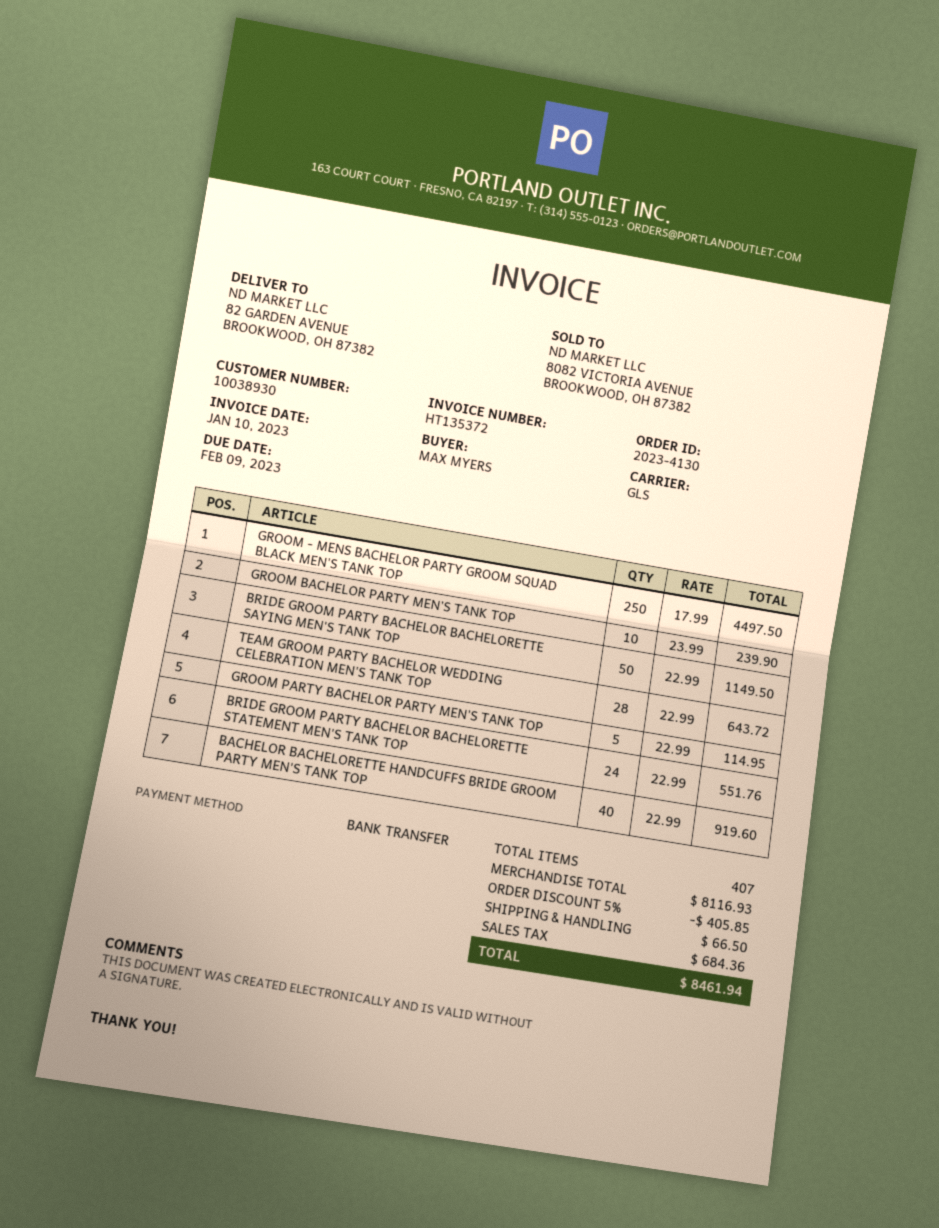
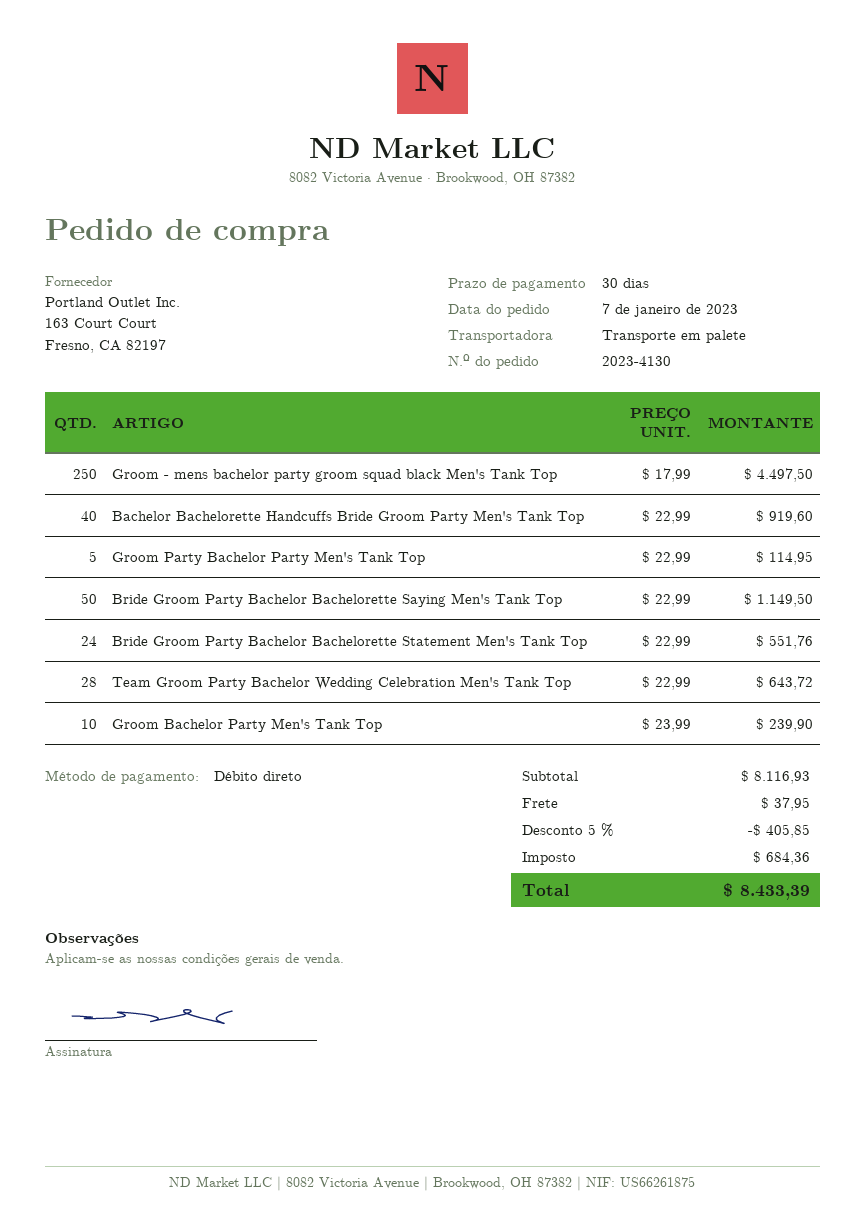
payment method: bank transfer -> direct debit
shipping method: GLS -> pallet freight
shipping: 66.50 -> 37.95
total: 8461.94 -> 8433.39

